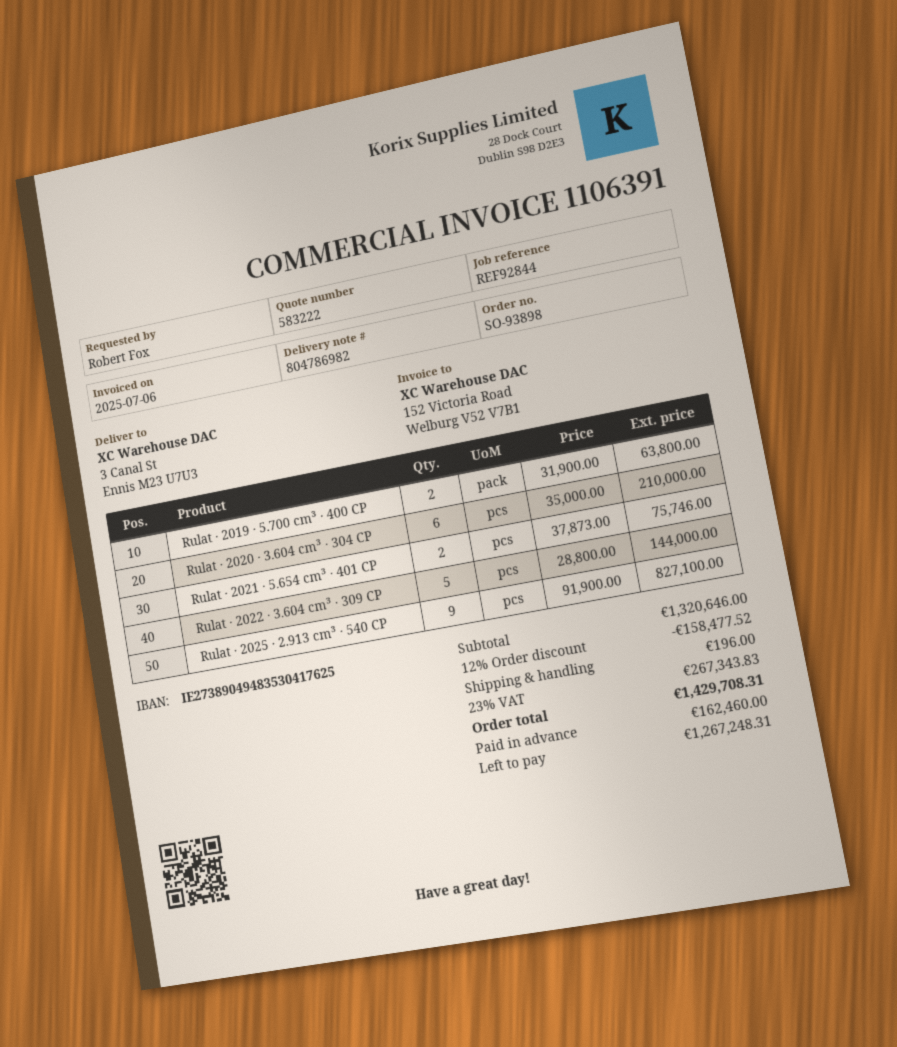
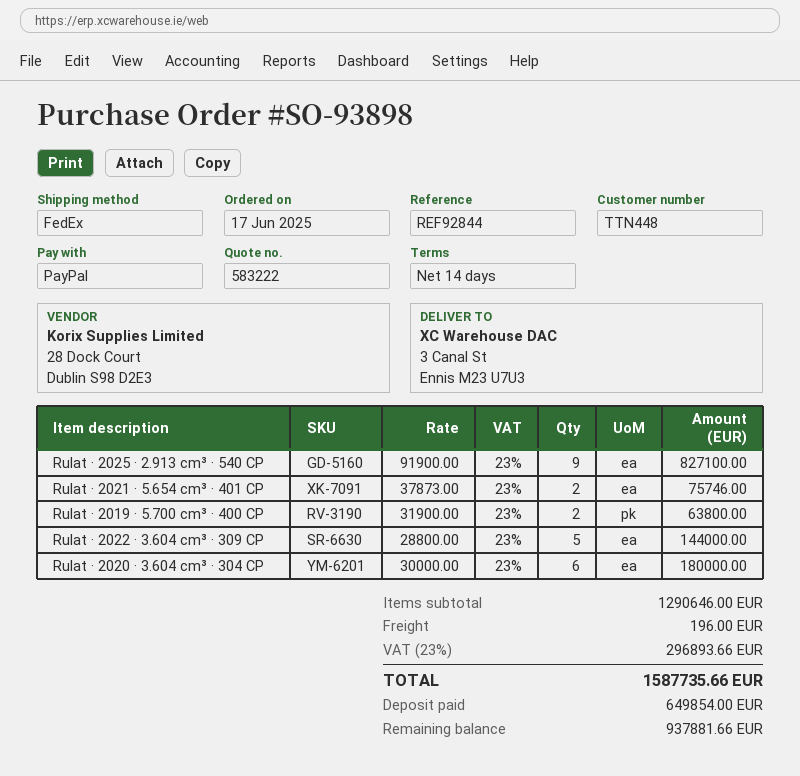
Rulat · 2020 · 3.604 cm³ · 304 CP: 6 x 35000.00 = 210000.00 -> 6 x 30000.00 = 180000.00
subtotal: 1320646.00 -> 1290646.00
discount: 12% = 158477.52 -> none
tax: 23% = 267343.83 -> 23% = 296893.66
total: 1429708.31 -> 1587735.66
deposit: 162460.00 -> 649854.00
balance: 1267248.31 -> 937881.66

